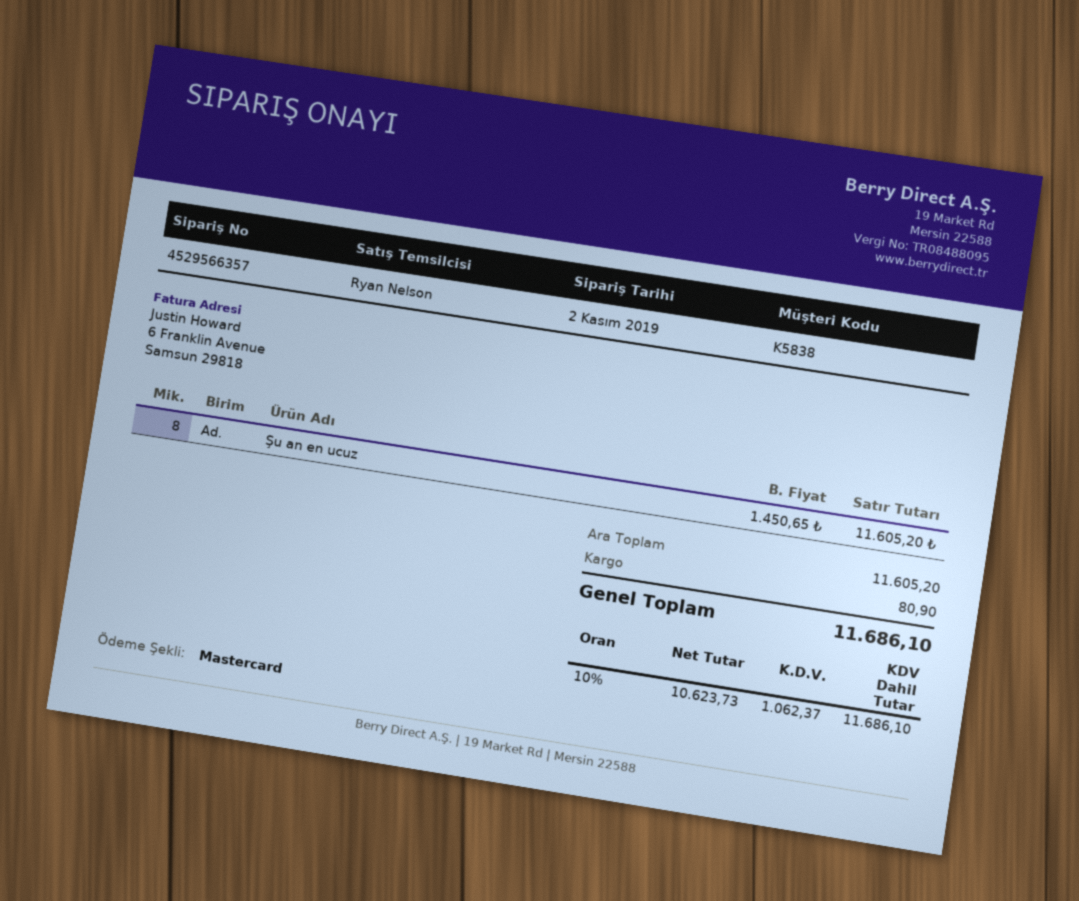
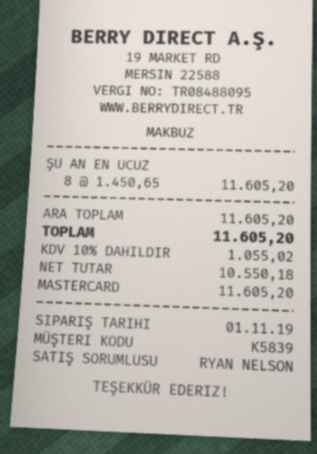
order date: 2019-11-02 -> 2019-11-01
customer number: K5838 -> K5839
shipping: 80.90 -> none
net: 10623.73 -> 10550.18
tax: 10% = 1062.37 -> 10% = 1055.02
total: 11686.10 -> 11605.20

